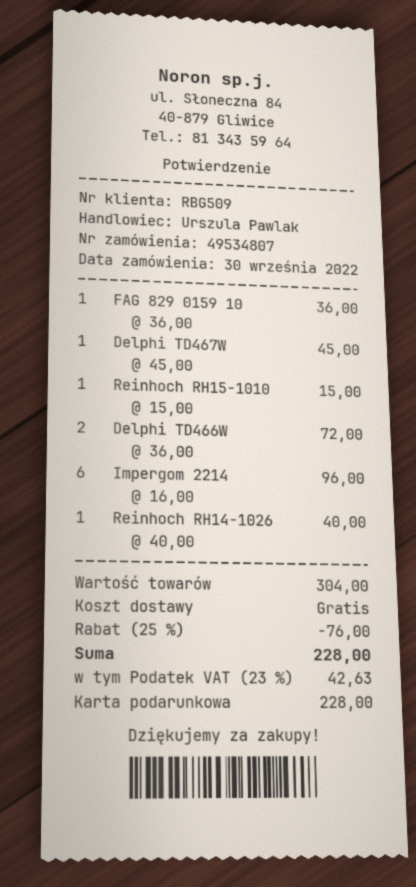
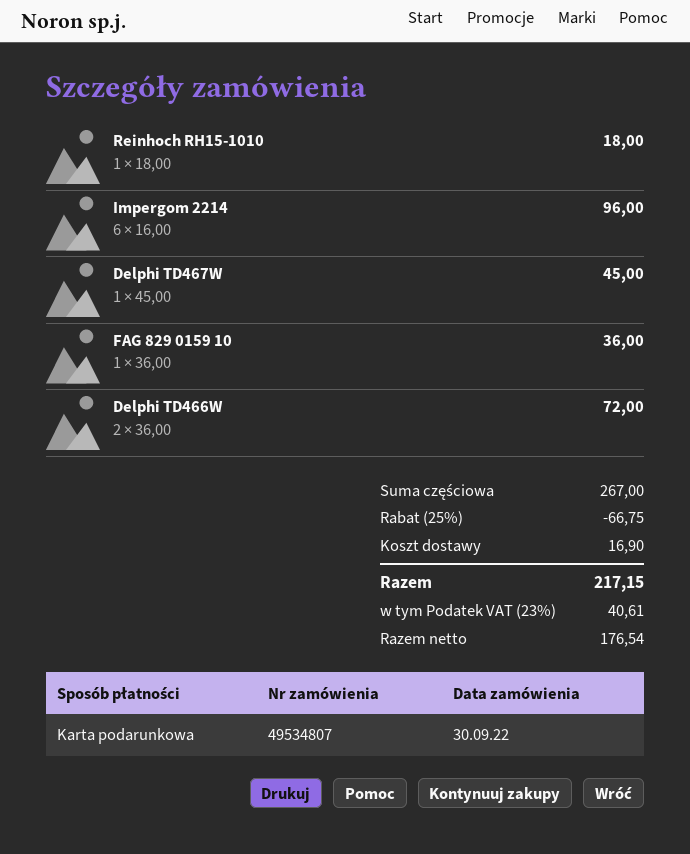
Reinhoch RH15-1010: 1 x 15.00 = 15.00 -> 1 x 18.00 = 18.00
Reinhoch RH14-1026: 1 x 40.00 = 40.00 -> none
subtotal: 304.00 -> 267.00
discount: 25% = 76.00 -> 25% = 66.75
shipping: 0.00 -> 16.90
tax: 23% = 42.63 -> 23% = 40.61
total: 228.00 -> 217.15

